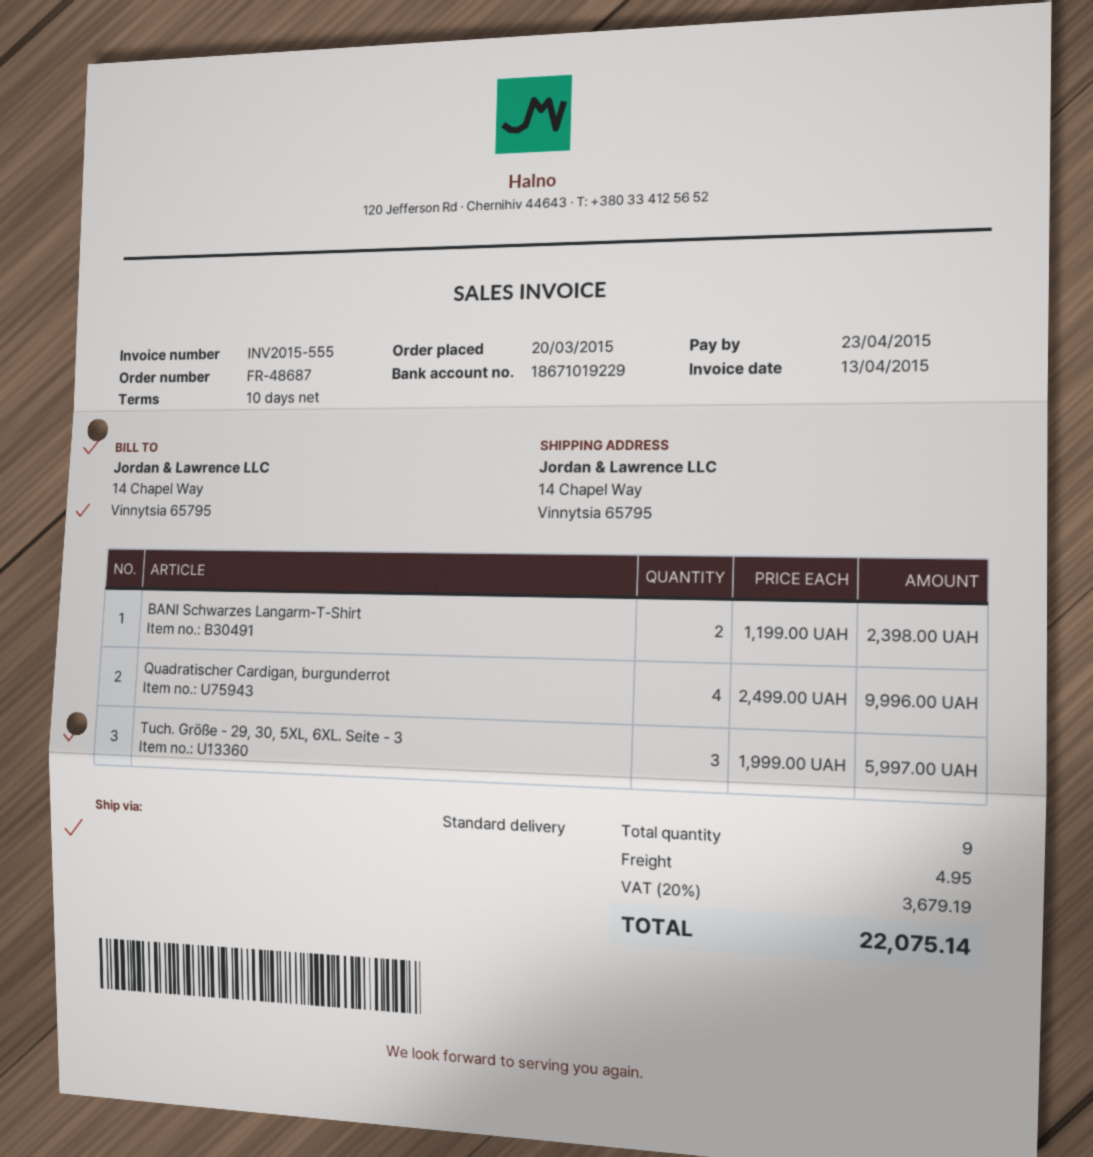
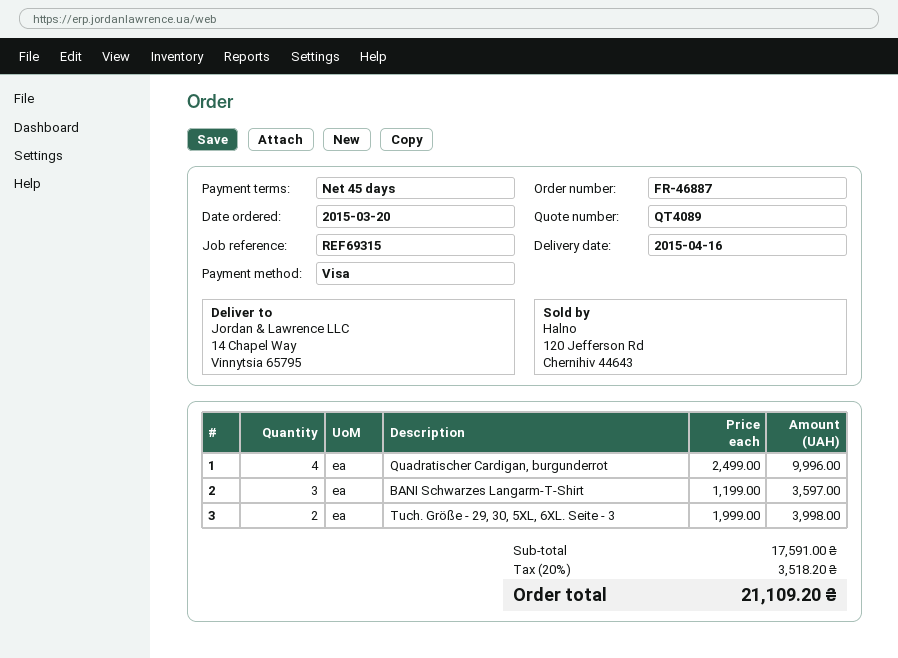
order number: FR-48687 -> FR-46887
payment terms: 10 days -> 45 days
BANI Schwarzes Langarm-T-Shirt: 2 x 1199.00 = 2398.00 -> 3 x 1199.00 = 3597.00
Tuch. Größe - 29, 30, 5XL, 6XL. Seite - 3: 3 x 1999.00 = 5997.00 -> 2 x 1999.00 = 3998.00
shipping: 4.95 -> none
tax: 20% = 3679.19 -> 20% = 3518.20
total: 22075.14 -> 21109.20

